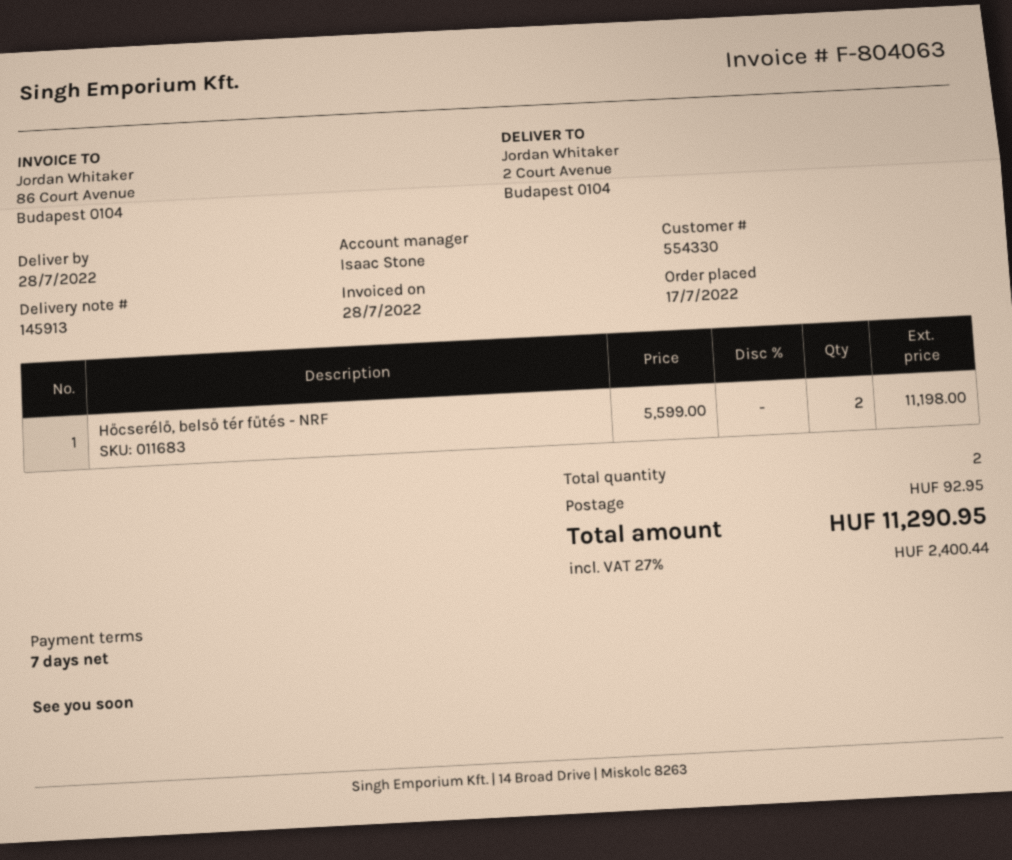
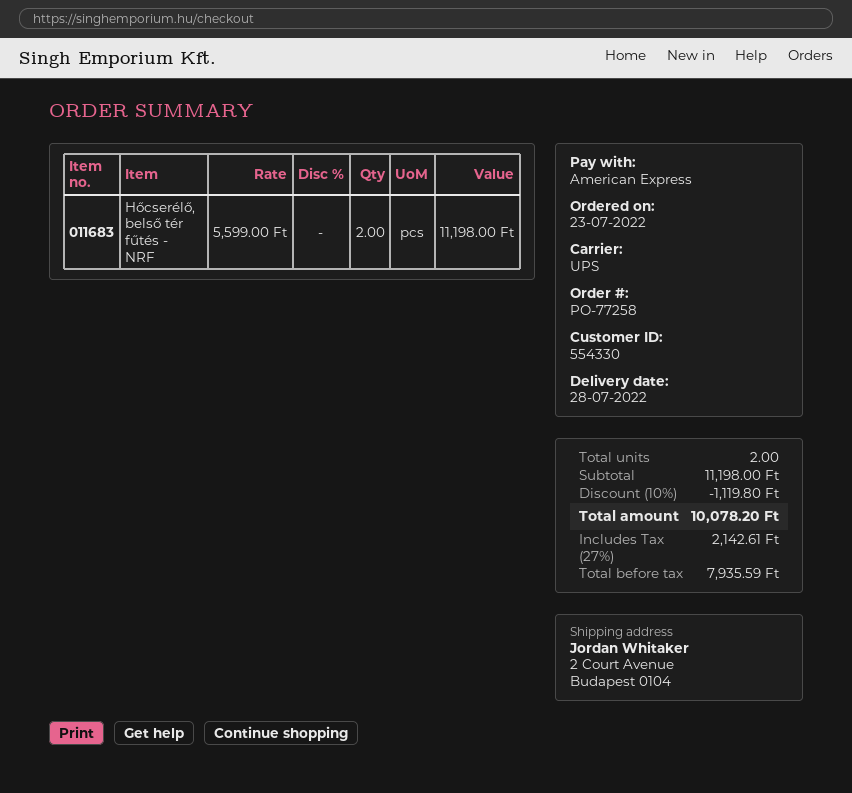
order date: 2022-07-17 -> 2022-07-23
discount: none -> 10% = 1119.80
shipping: 92.95 -> none
tax: 27% = 2400.44 -> 27% = 2142.61
total: 11290.95 -> 10078.20

